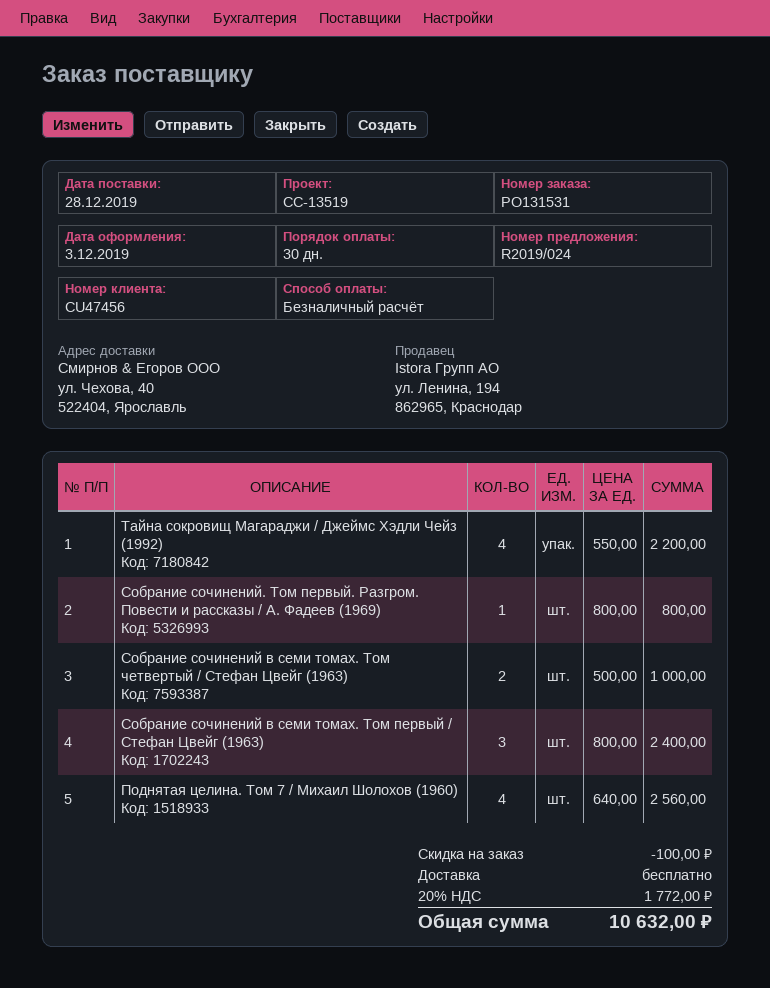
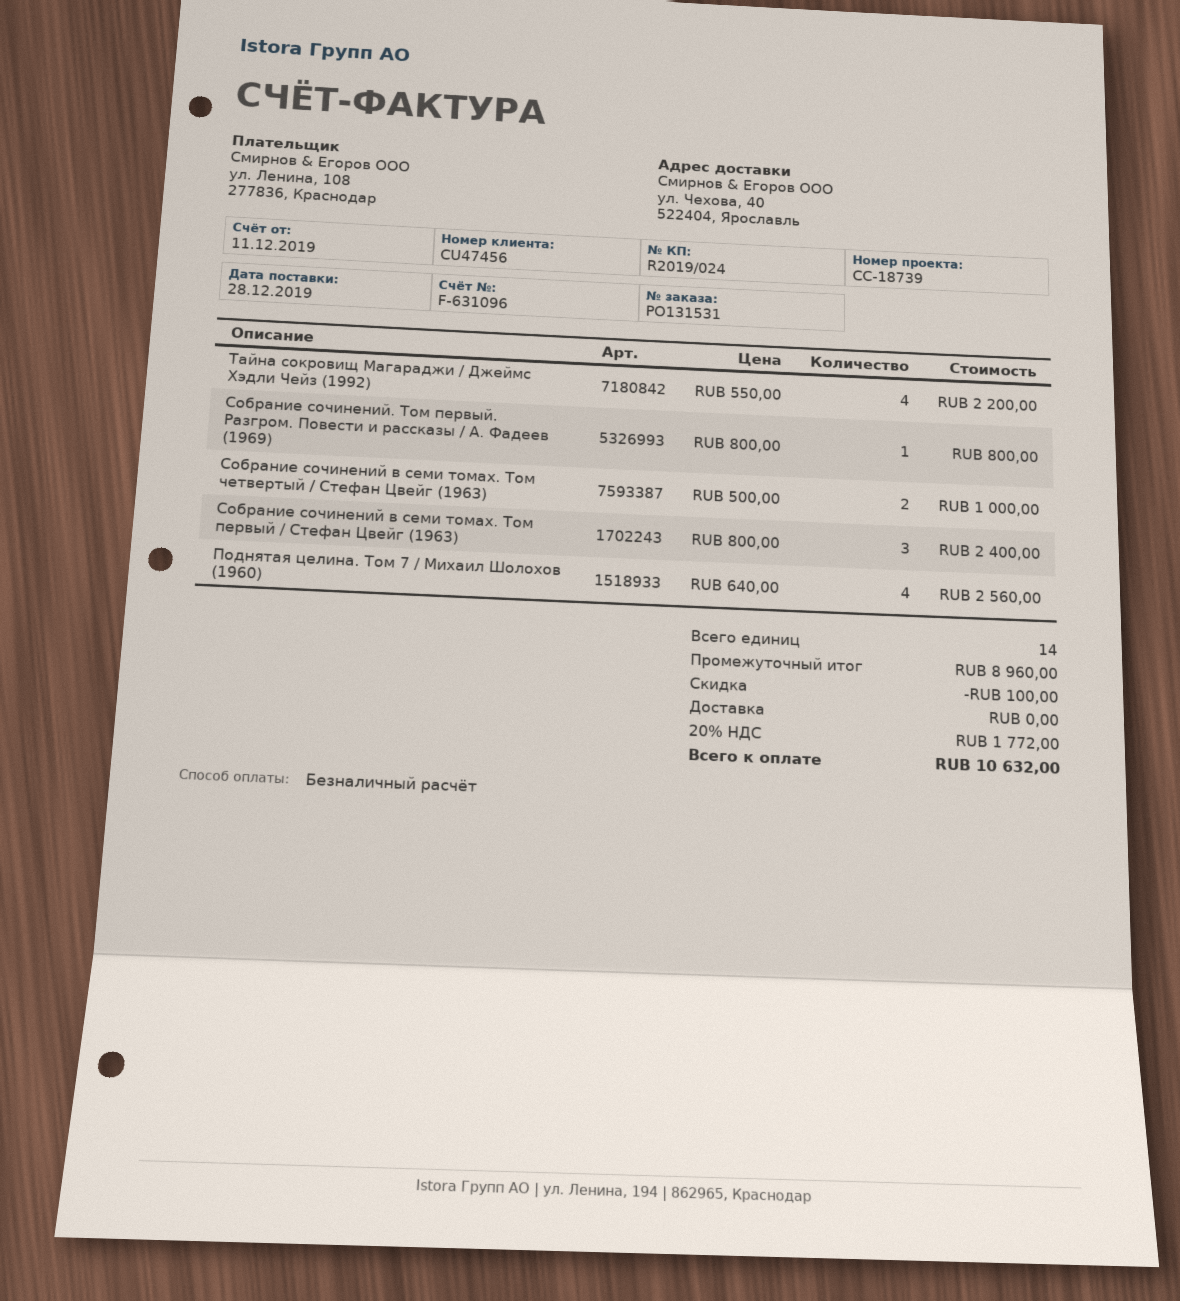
reference: CC-13519 -> CC-18739

